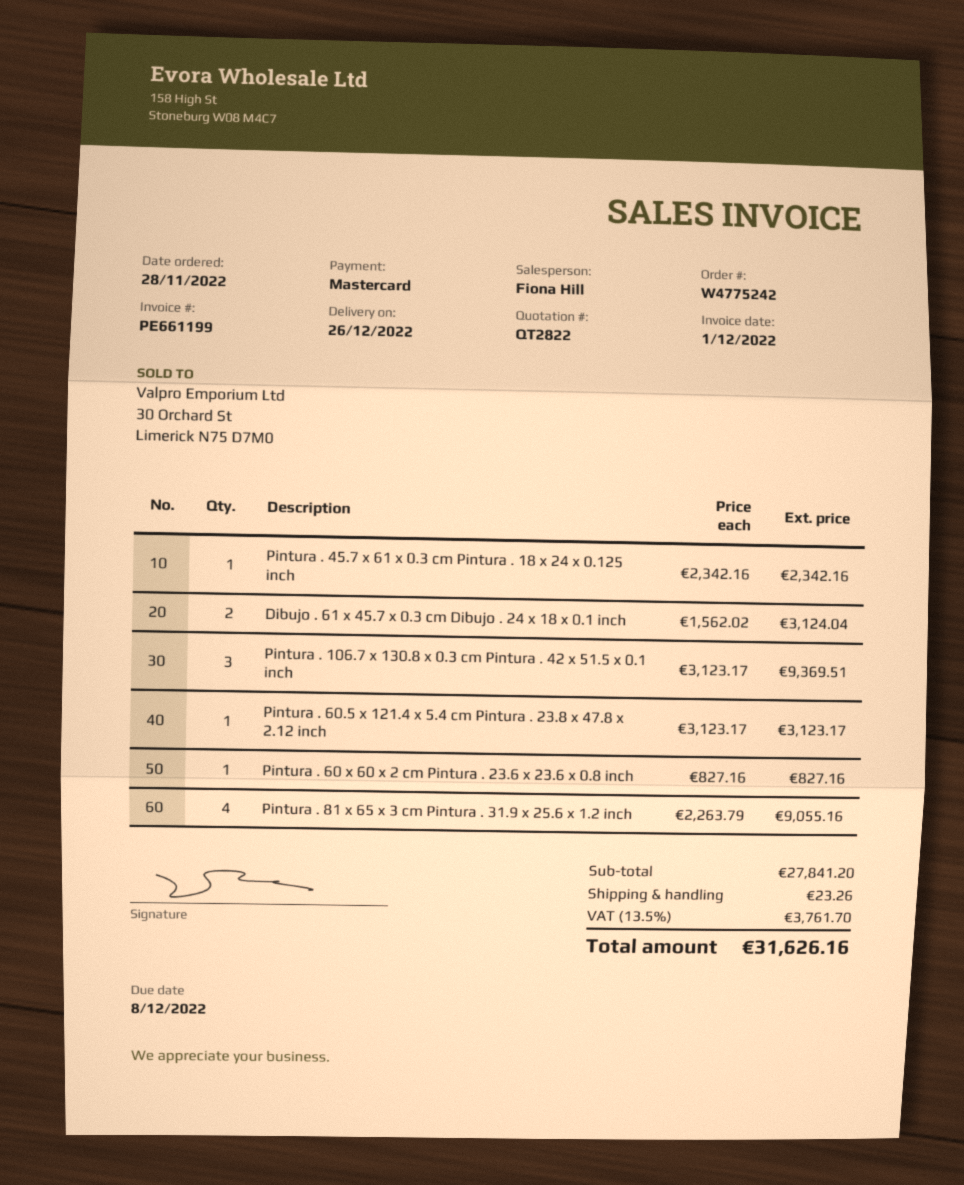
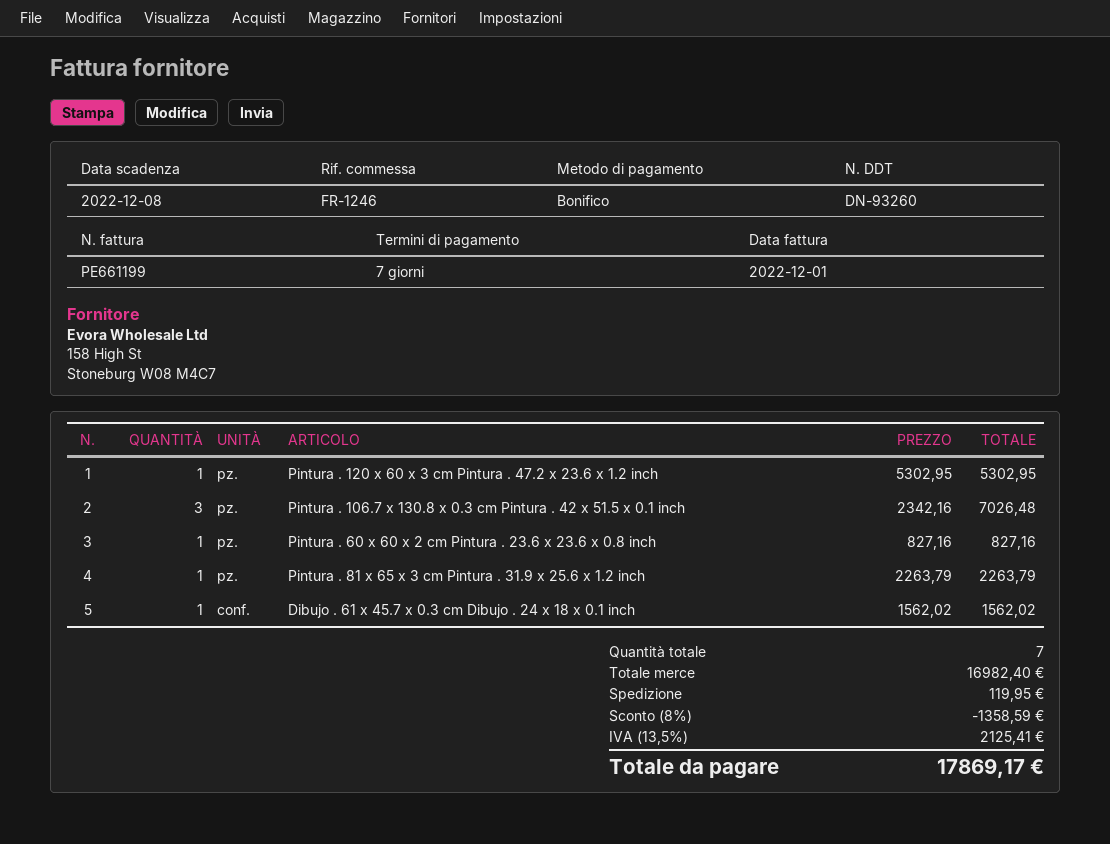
payment method: Mastercard -> bank transfer
Pintura . 45.7 x 61 x 0.3 cm Pintura . 18 x 24 x 0.125 inch: 1 x 2342.16 = 2342.16 -> none
Dibujo . 61 x 45.7 x 0.3 cm Dibujo . 24 x 18 x 0.1 inch: 2 x 1562.02 = 3124.04 -> 1 x 1562.02 = 1562.02
Pintura . 106.7 x 130.8 x 0.3 cm Pintura . 42 x 51.5 x 0.1 inch: 3 x 3123.17 = 9369.51 -> 3 x 2342.16 = 7026.48
Pintura . 60.5 x 121.4 x 5.4 cm Pintura . 23.8 x 47.8 x 2.12 inch: 1 x 3123.17 = 3123.17 -> none
Pintura . 81 x 65 x 3 cm Pintura . 31.9 x 25.6 x 1.2 inch: 4 x 2263.79 = 9055.16 -> 1 x 2263.79 = 2263.79
Pintura . 120 x 60 x 3 cm Pintura . 47.2 x 23.6 x 1.2 inch: none -> 1 x 5302.95 = 5302.95
subtotal: 27841.20 -> 16982.40
discount: none -> 8% = 1358.59
shipping: 23.26 -> 119.95
tax: 13.5% = 3761.70 -> 13.5% = 2125.41
total: 31626.16 -> 17869.17

